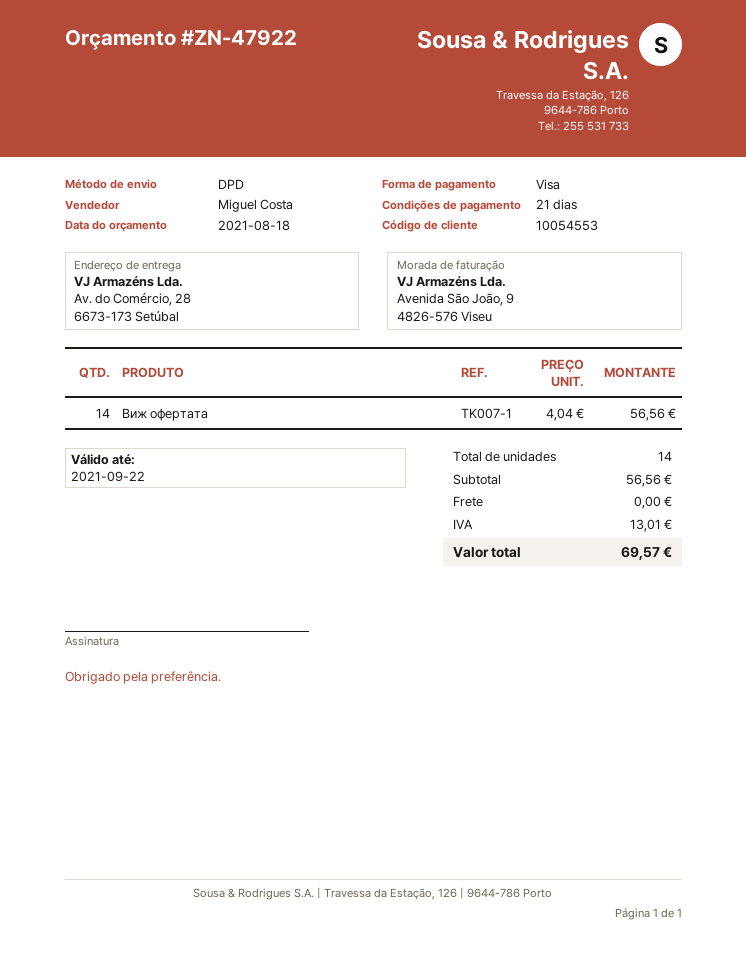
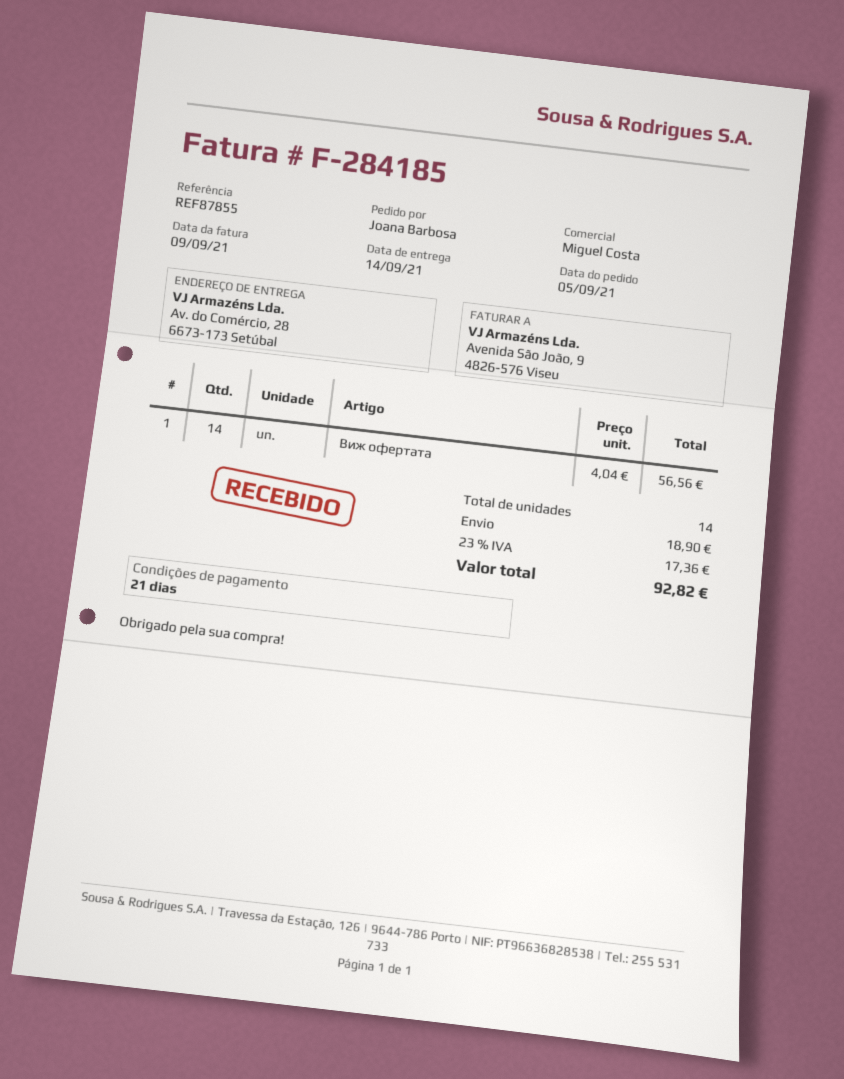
shipping: 0.00 -> 18.90
tax: 13.01 -> 17.36
total: 69.57 -> 92.82

